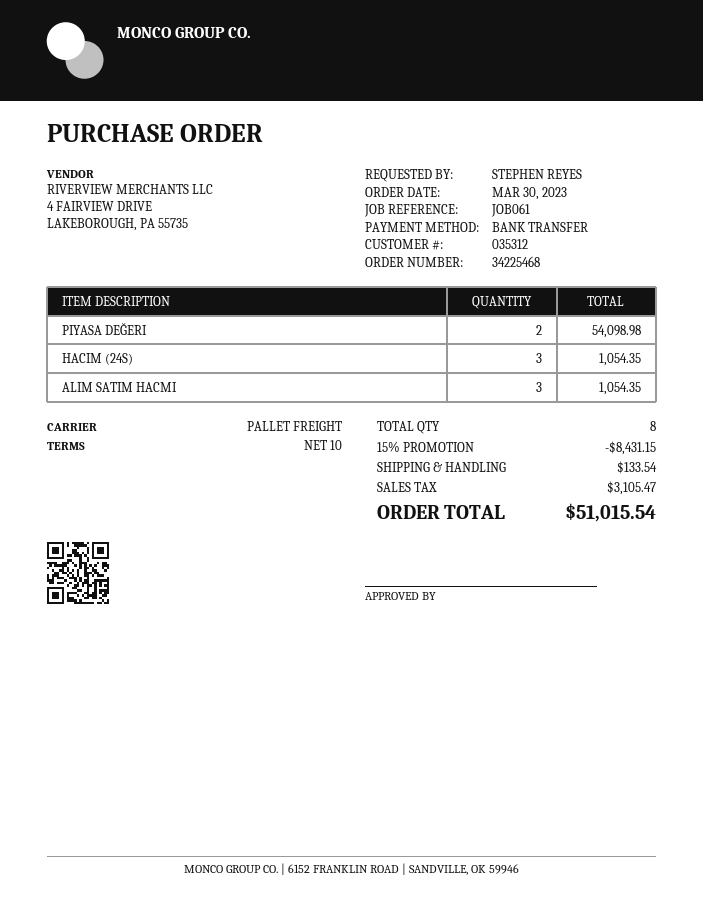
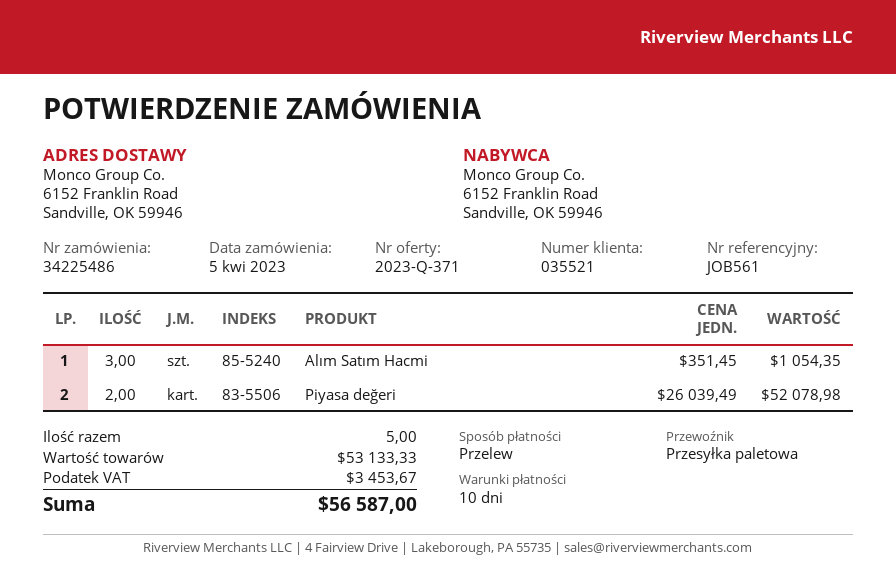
order number: 34225468 -> 34225486
order date: 2023-03-30 -> 2023-04-05
customer number: 035312 -> 035521
reference: JOB061 -> JOB561
PIYASA DEĞERI: 2 for 54098.98 -> 2 for 52078.98
HACIM (24S): 3 for 1054.35 -> none
total quantity: 8 -> 5
discount: 15% = 8431.15 -> none
shipping: 133.54 -> none
tax: 3105.47 -> 3453.67
total: 51015.54 -> 56587.00

